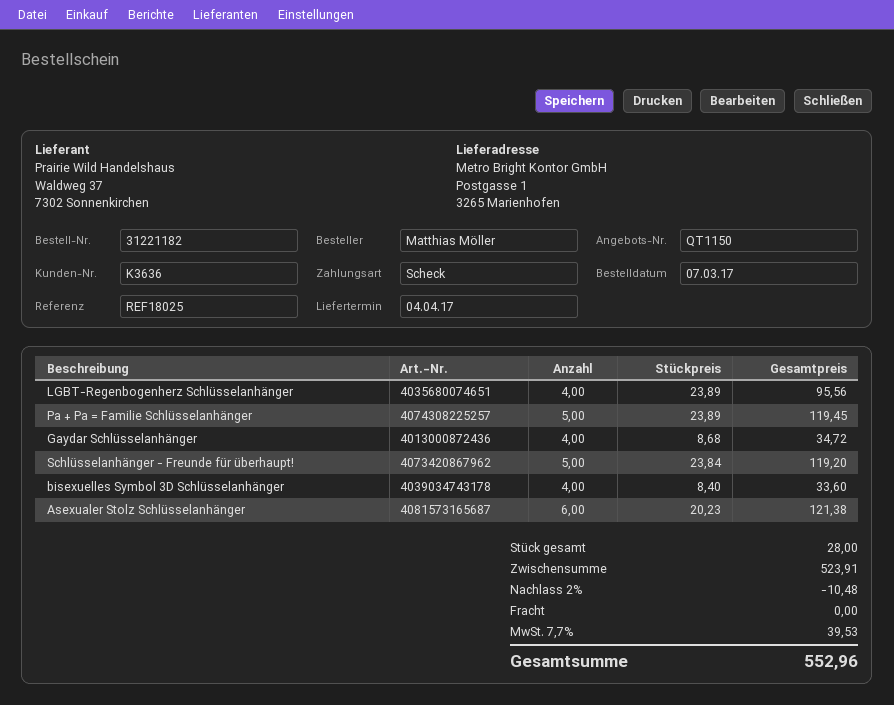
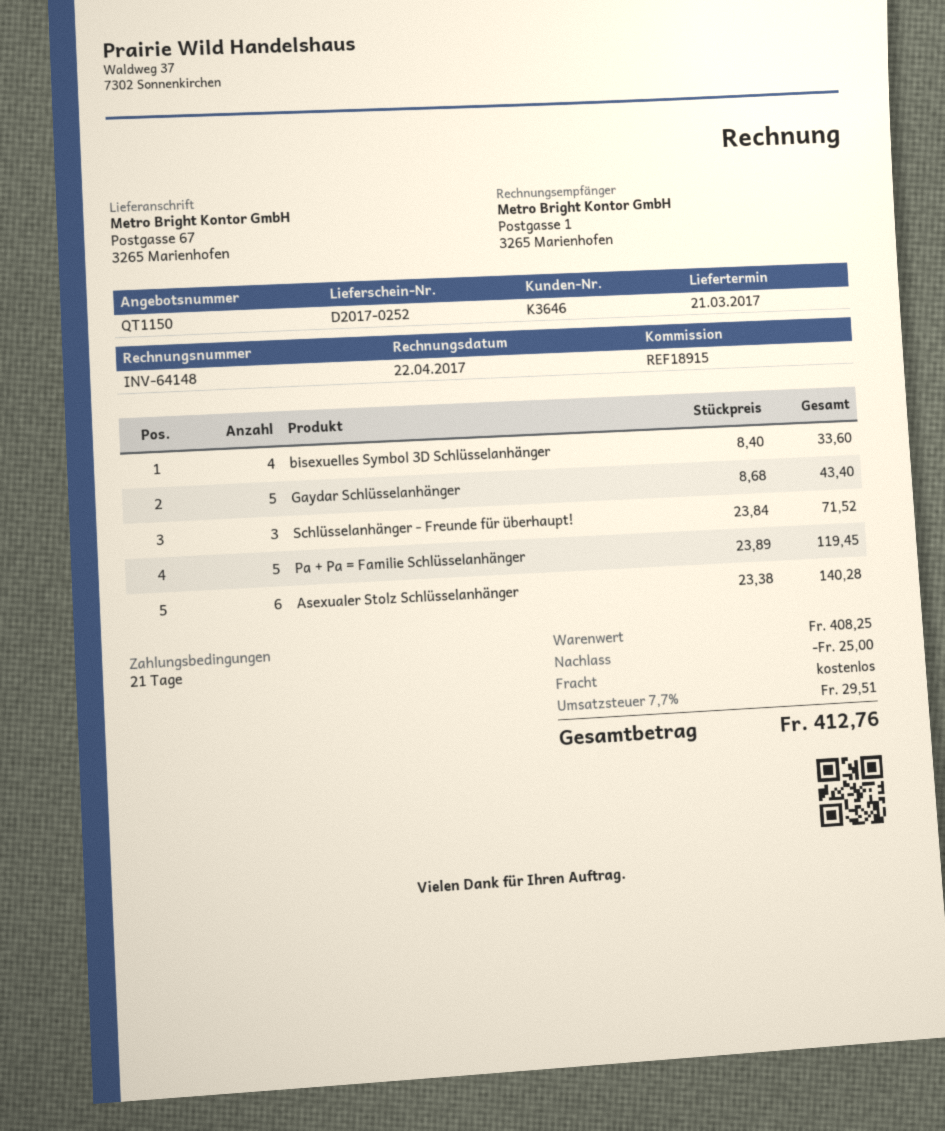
delivery date: 2017-04-04 -> 2017-03-21
customer number: K3636 -> K3646
reference: REF18025 -> REF18915
ship to: Postgasse 1, 3265 Marienhofen -> Postgasse 67, 3265 Marienhofen
LGBT-Regenbogenherz Schlüsselanhänger: 4 x 23.89 = 95.56 -> none
Gaydar Schlüsselanhänger: 4 x 8.68 = 34.72 -> 5 x 8.68 = 43.40
Schlüsselanhänger - Freunde für überhaupt!: 5 x 23.84 = 119.20 -> 3 x 23.84 = 71.52
Asexualer Stolz Schlüsselanhänger: 6 x 20.23 = 121.38 -> 6 x 23.38 = 140.28
subtotal: 523.91 -> 408.25
discount: 10.48 -> 25.00
tax: 7.7% = 39.53 -> 7.7% = 29.51
total: 552.96 -> 412.76

